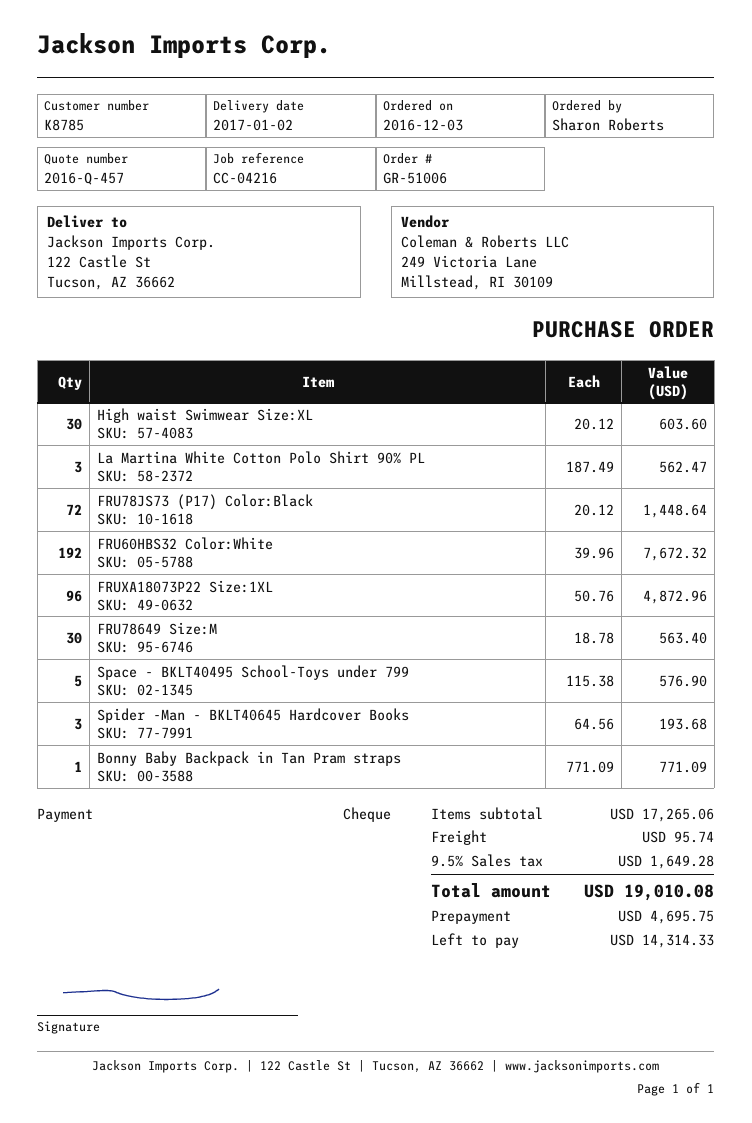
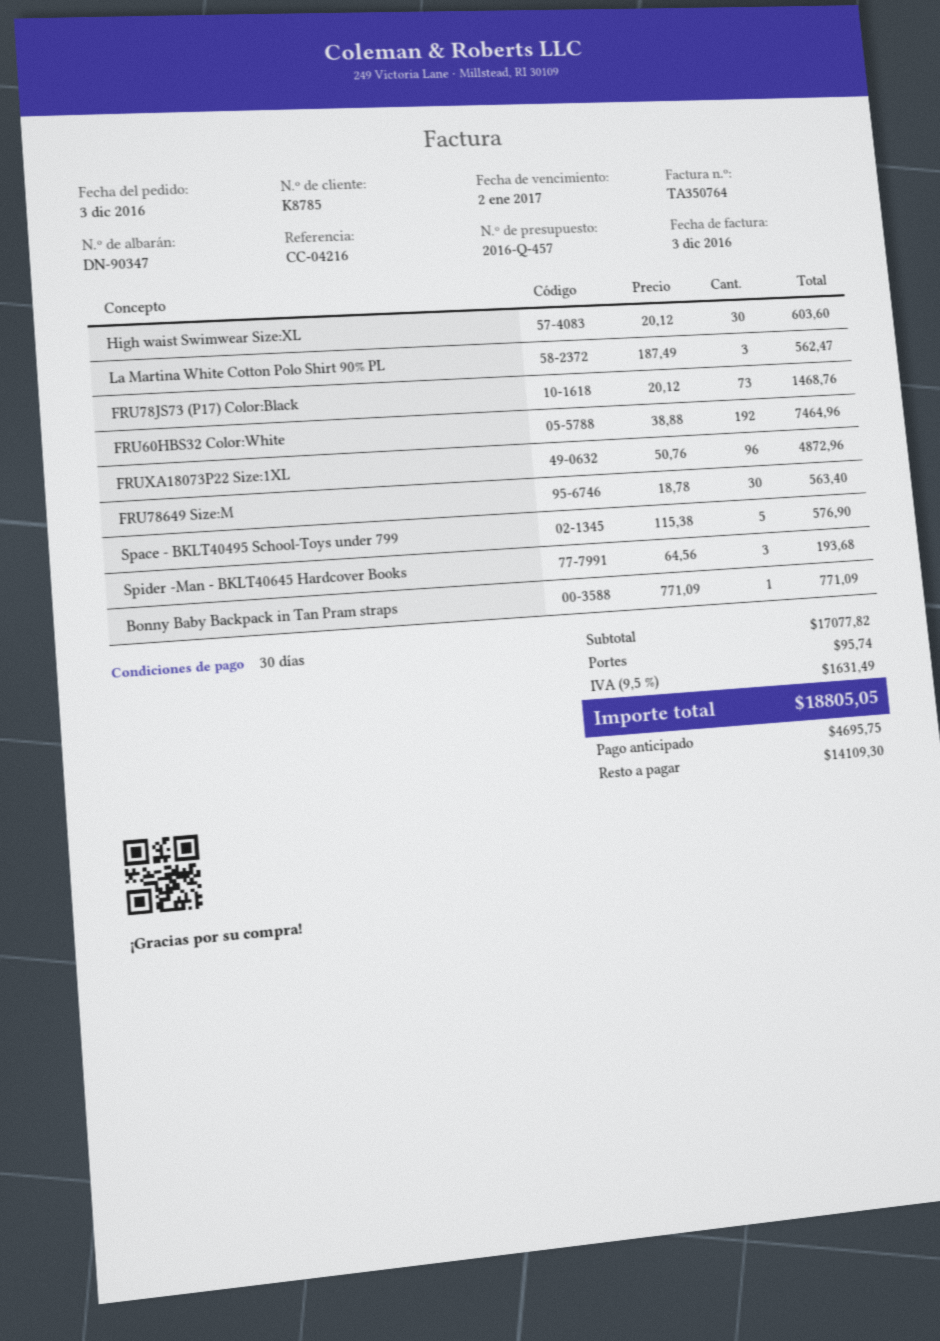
FRU78JS73 (P17) Color:Black: 72 x 20.12 = 1448.64 -> 73 x 20.12 = 1468.76
FRU60HBS32 Color:White: 192 x 39.96 = 7672.32 -> 192 x 38.88 = 7464.96
subtotal: 17265.06 -> 17077.82
tax: 9.5% = 1649.28 -> 9.5% = 1631.49
total: 19010.08 -> 18805.05
balance: 14314.33 -> 14109.30

